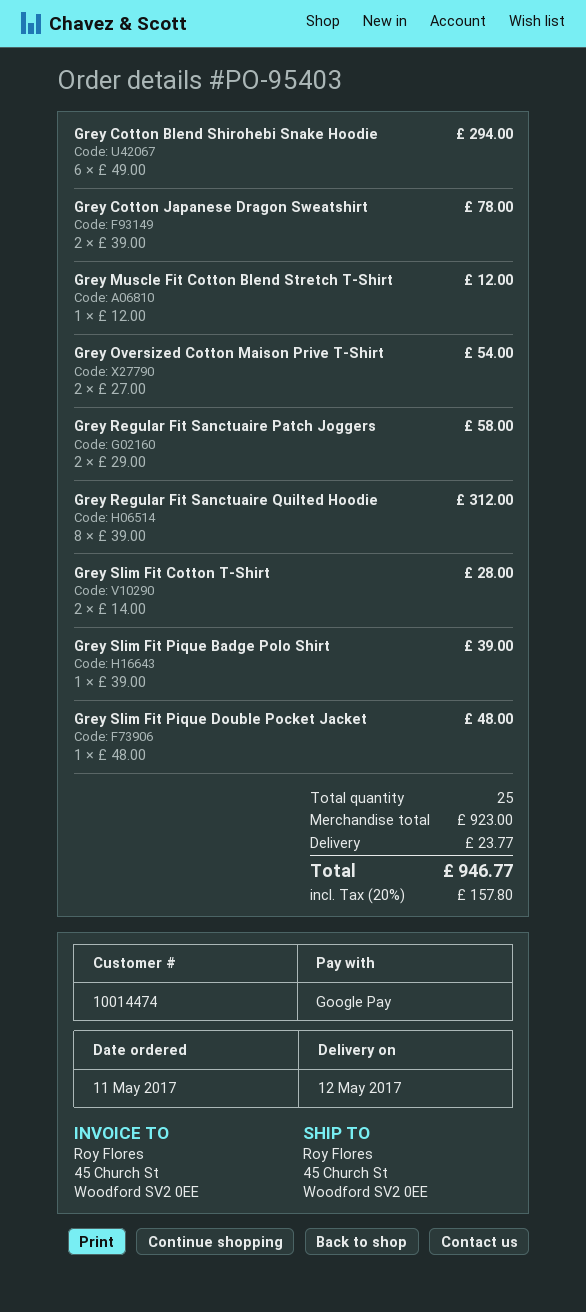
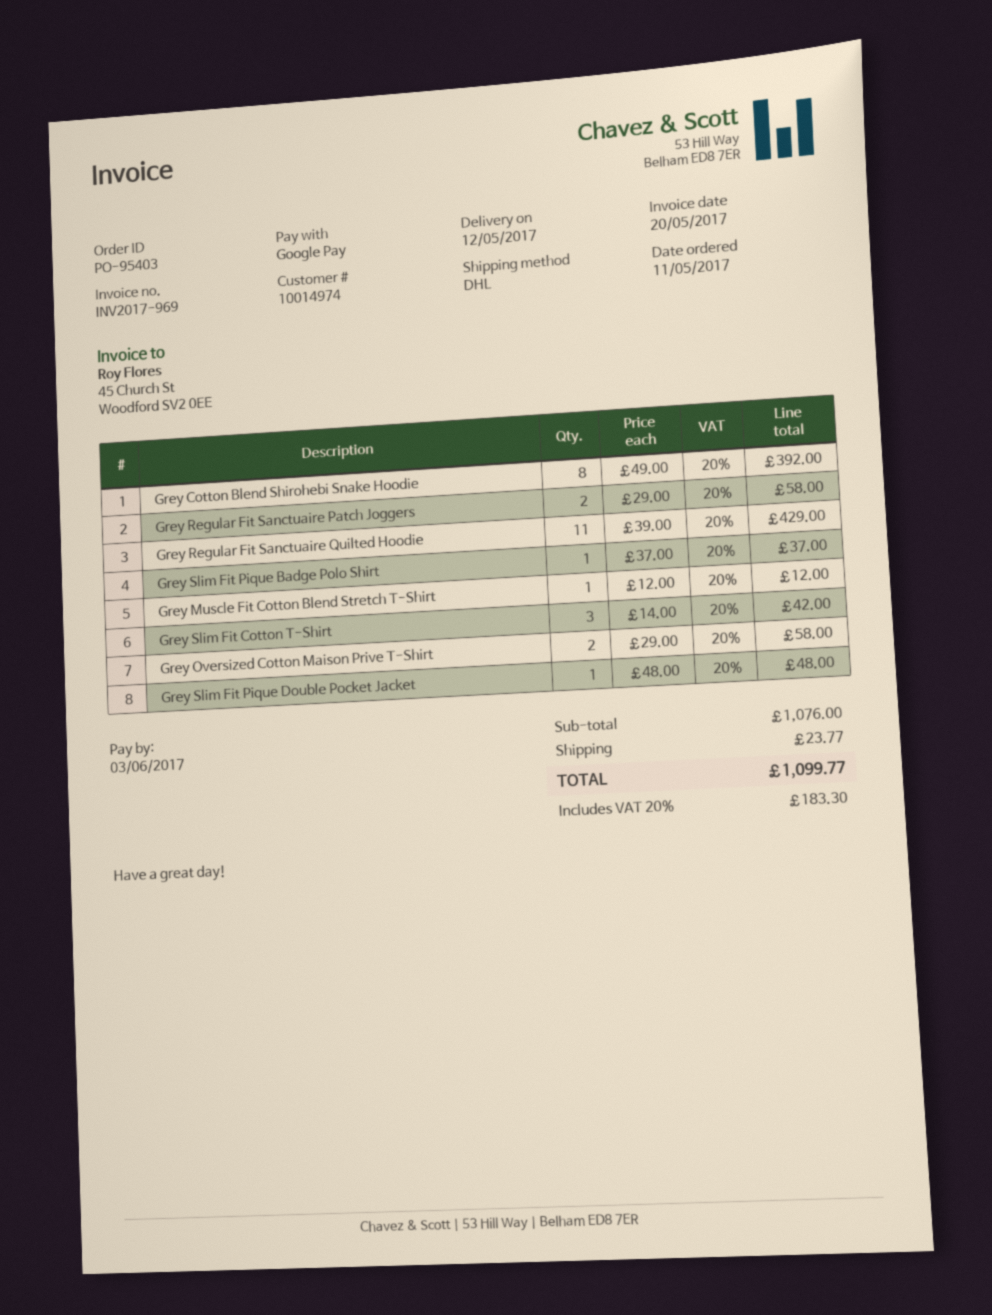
customer number: 10014474 -> 10014974
Grey Cotton Blend Shirohebi Snake Hoodie: 6 x 49.00 = 294.00 -> 8 x 49.00 = 392.00
Grey Cotton Japanese Dragon Sweatshirt: 2 x 39.00 = 78.00 -> none
Grey Oversized Cotton Maison Prive T-Shirt: 2 x 27.00 = 54.00 -> 2 x 29.00 = 58.00
Grey Regular Fit Sanctuaire Quilted Hoodie: 8 x 39.00 = 312.00 -> 11 x 39.00 = 429.00
Grey Slim Fit Cotton T-Shirt: 2 x 14.00 = 28.00 -> 3 x 14.00 = 42.00
Grey Slim Fit Pique Badge Polo Shirt: 1 x 39.00 = 39.00 -> 1 x 37.00 = 37.00
subtotal: 923.00 -> 1076.00
tax: 20% = 157.80 -> 20% = 183.30
total: 946.77 -> 1099.77

